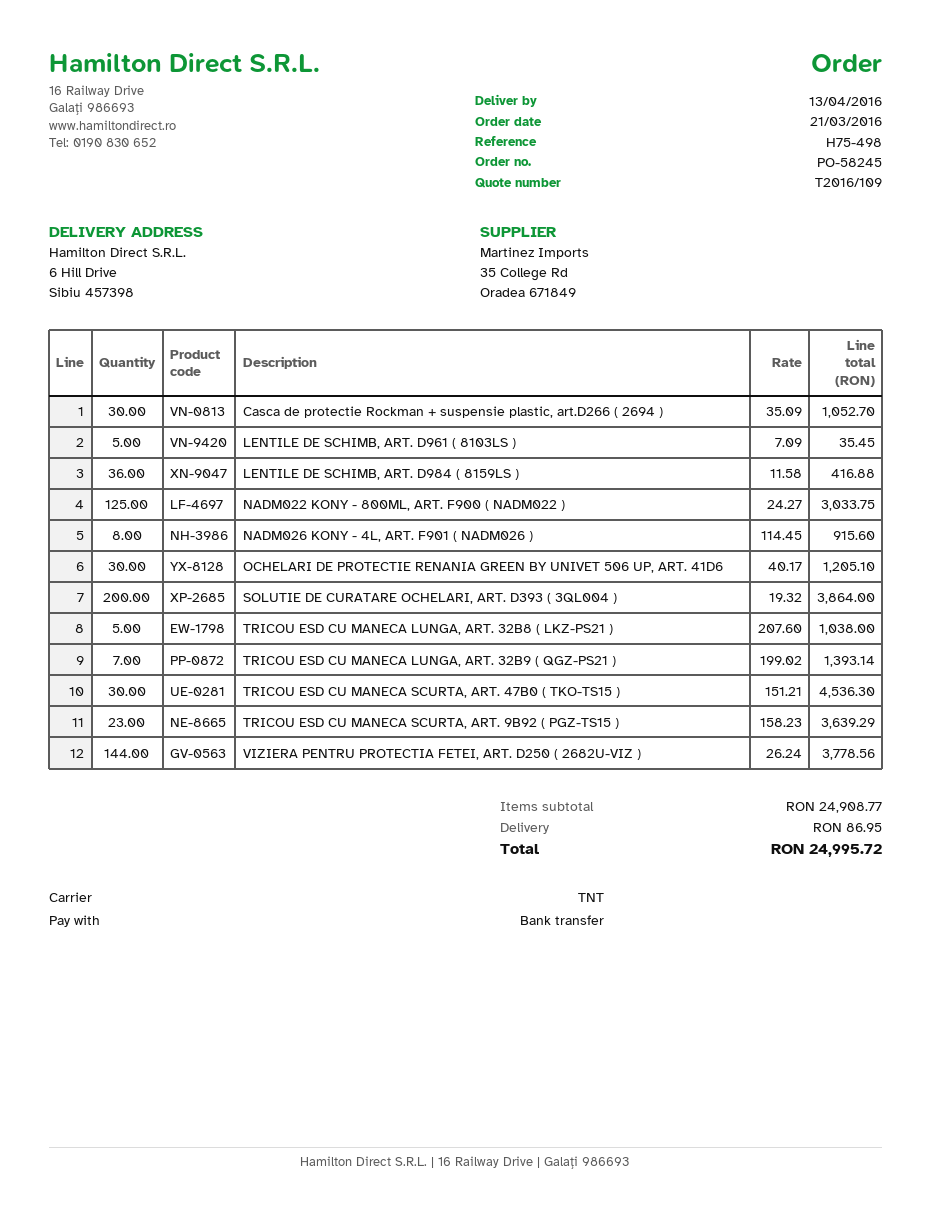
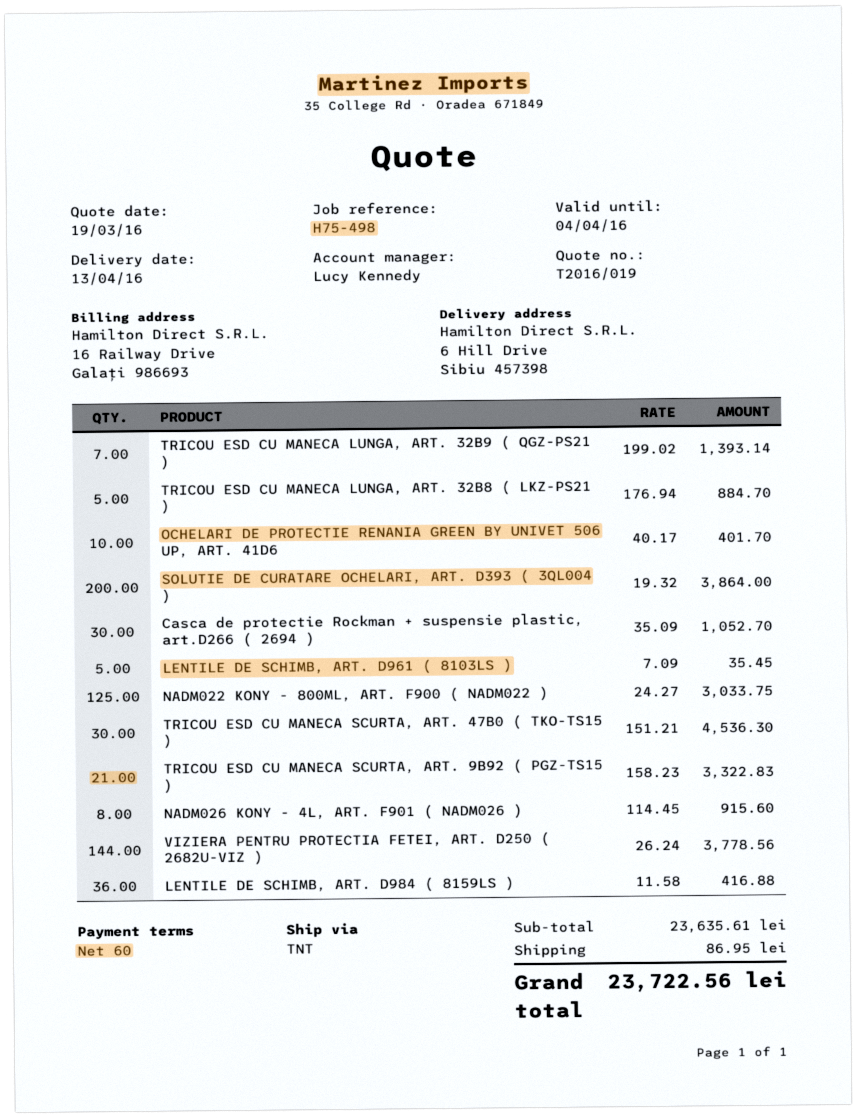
quote number: T2016/109 -> T2016/019
OCHELARI DE PROTECTIE RENANIA GREEN BY UNIVET 506 UP, ART. 41D6: 30 x 40.17 = 1205.10 -> 10 x 40.17 = 401.70
TRICOU ESD CU MANECA LUNGA, ART. 32B8 ( LKZ-PS21 ): 5 x 207.60 = 1038.00 -> 5 x 176.94 = 884.70
TRICOU ESD CU MANECA SCURTA, ART. 9B92 ( PGZ-TS15 ): 23 x 158.23 = 3639.29 -> 21 x 158.23 = 3322.83
subtotal: 24908.77 -> 23635.61
total: 24995.72 -> 23722.56

